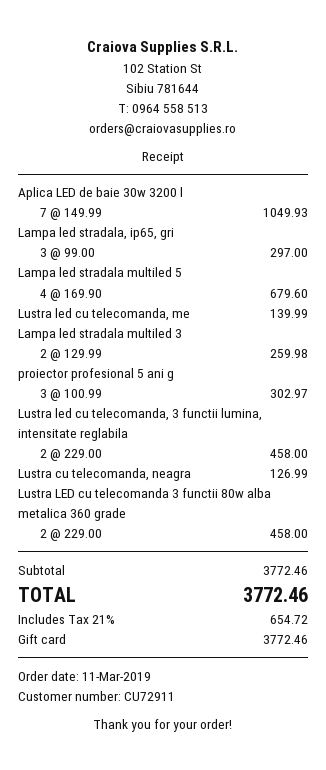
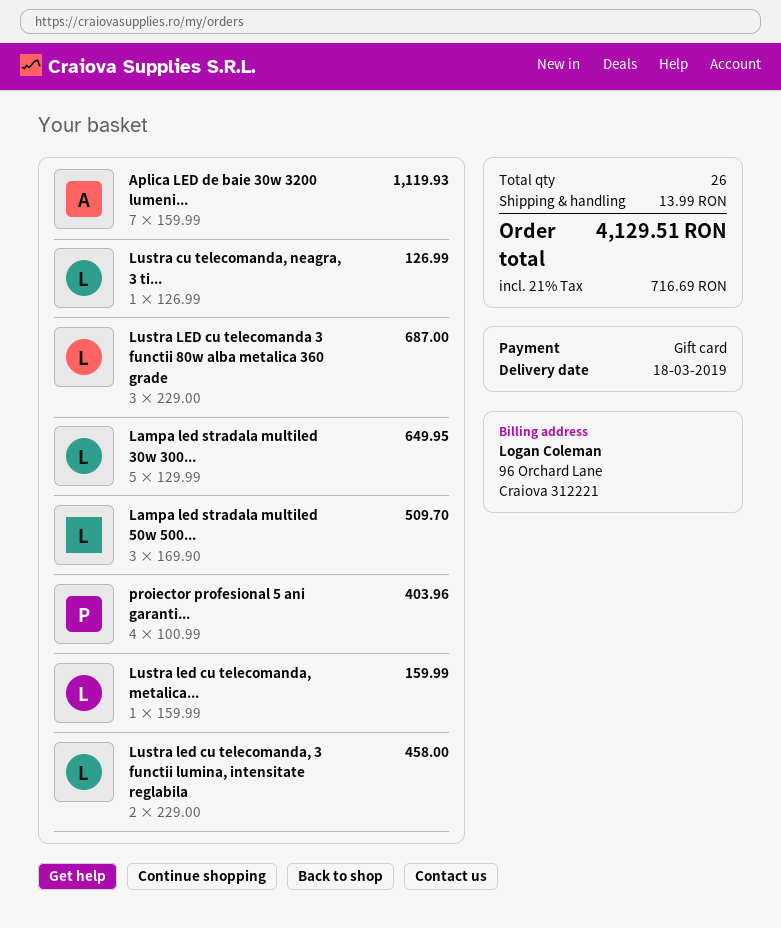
Aplica LED de baie 30w 3200 l: 7 x 149.99 = 1049.93 -> 7 x 159.99 = 1119.93
Lampa led stradala, ip65, gri: 3 x 99.00 = 297.00 -> none
Lampa led stradala multiled 5: 4 x 169.90 = 679.60 -> 3 x 169.90 = 509.70
Lustra led cu telecomanda, me: 1 x 139.99 = 139.99 -> 1 x 159.99 = 159.99
Lampa led stradala multiled 3: 2 x 129.99 = 259.98 -> 5 x 129.99 = 649.95
proiector profesional 5 ani g: 3 x 100.99 = 302.97 -> 4 x 100.99 = 403.96
Lustra LED cu telecomanda 3 functii 80w alba metalica 360 grade: 2 x 229.00 = 458.00 -> 3 x 229.00 = 687.00
shipping: none -> 13.99
tax: 21% = 654.72 -> 21% = 716.69
total: 3772.46 -> 4129.51

